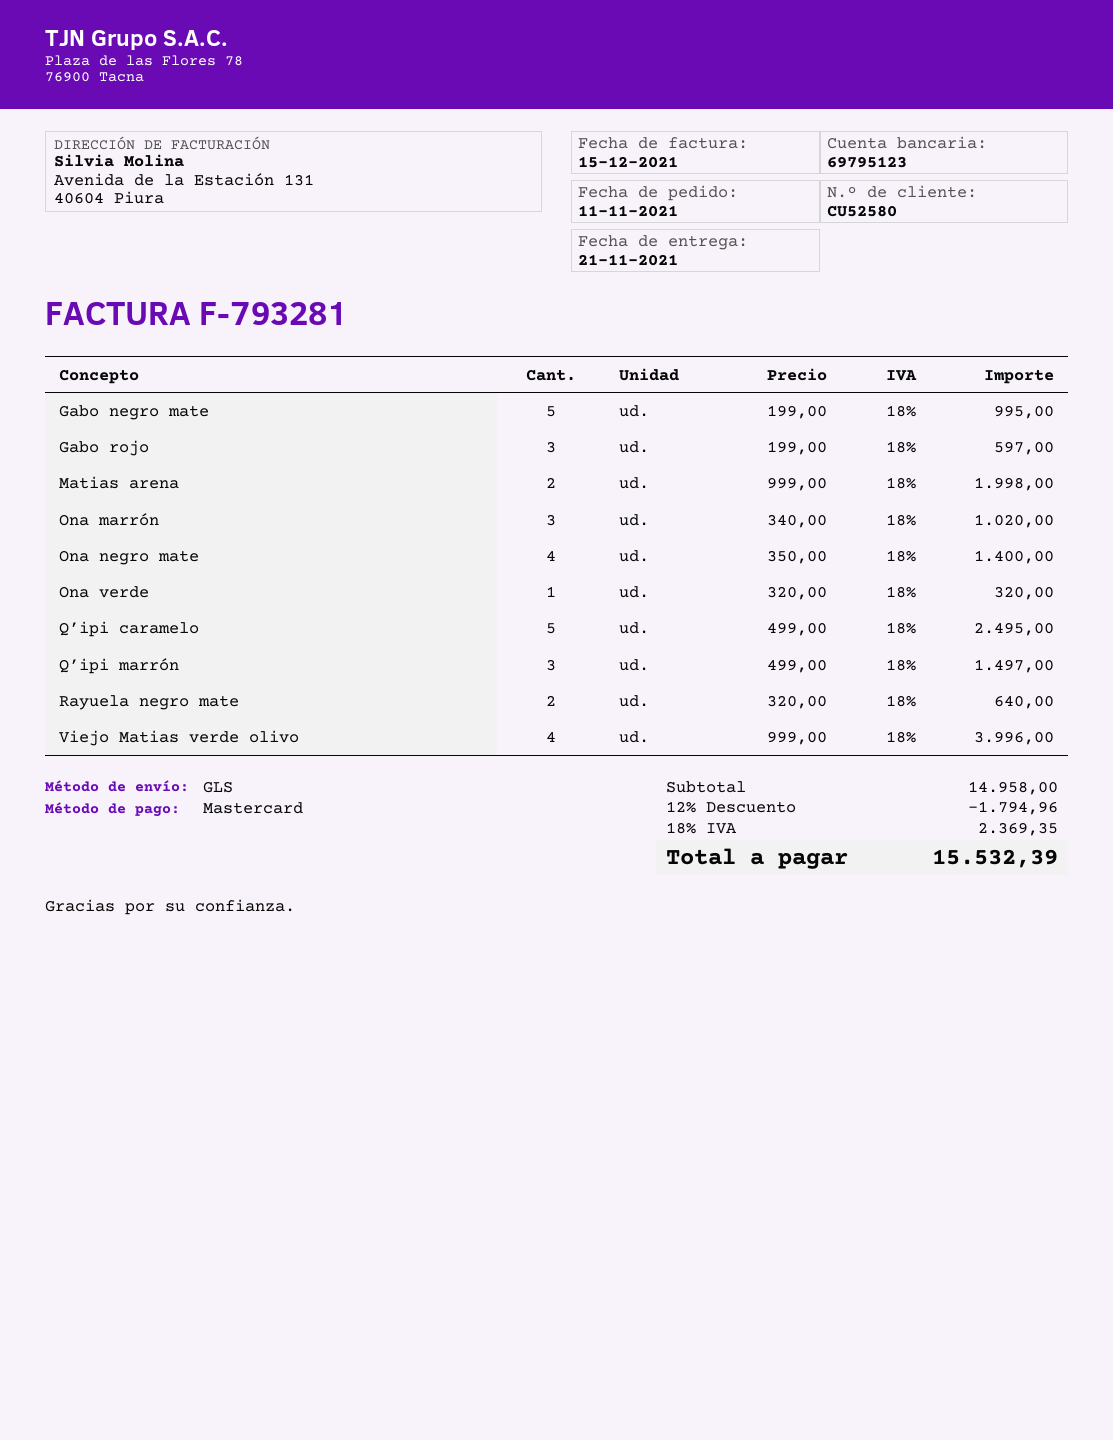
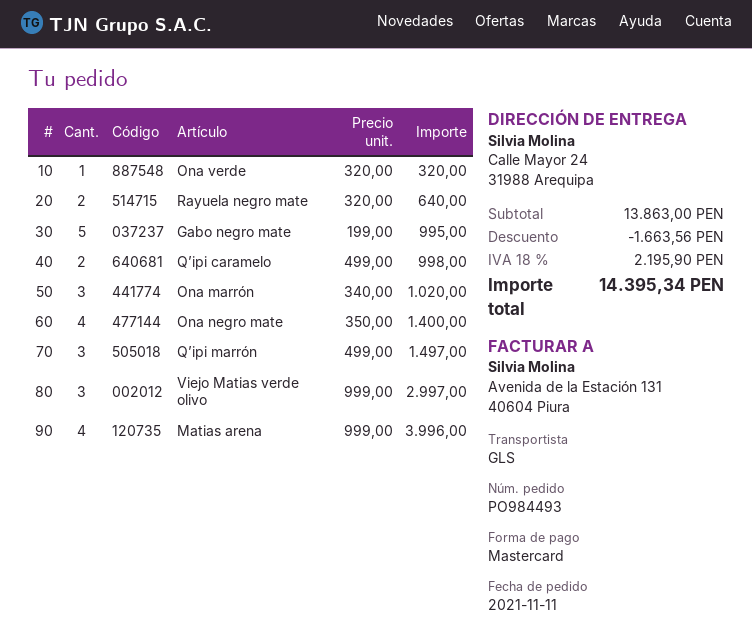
Gabo rojo: 3 x 199.00 = 597.00 -> none
Matias arena: 2 x 999.00 = 1998.00 -> 4 x 999.00 = 3996.00
Q’ipi caramelo: 5 x 499.00 = 2495.00 -> 2 x 499.00 = 998.00
Viejo Matias verde olivo: 4 x 999.00 = 3996.00 -> 3 x 999.00 = 2997.00
subtotal: 14958.00 -> 13863.00
discount: 1794.96 -> 1663.56
tax: 18% = 2369.35 -> 18% = 2195.90
total: 15532.39 -> 14395.34

